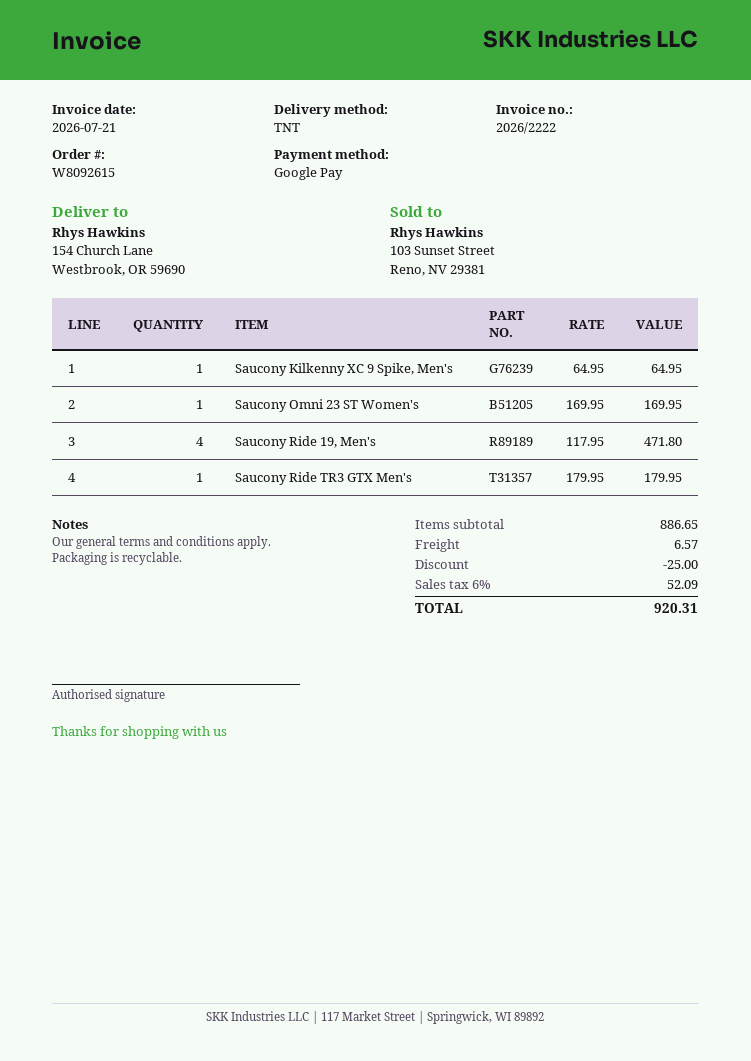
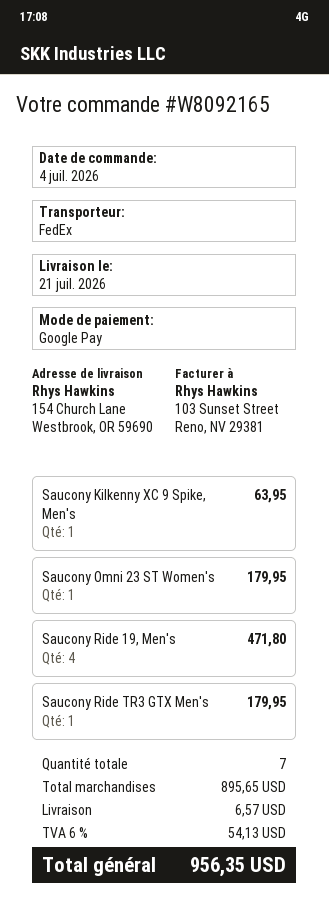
order number: W8092615 -> W8092165
shipping method: TNT -> FedEx
Saucony Kilkenny XC 9 Spike, Men's: 1 for 64.95 -> 1 for 63.95
Saucony Omni 23 ST Women's: 1 for 169.95 -> 1 for 179.95
subtotal: 886.65 -> 895.65
discount: 25.00 -> none
tax: 6% = 52.09 -> 6% = 54.13
total: 920.31 -> 956.35

